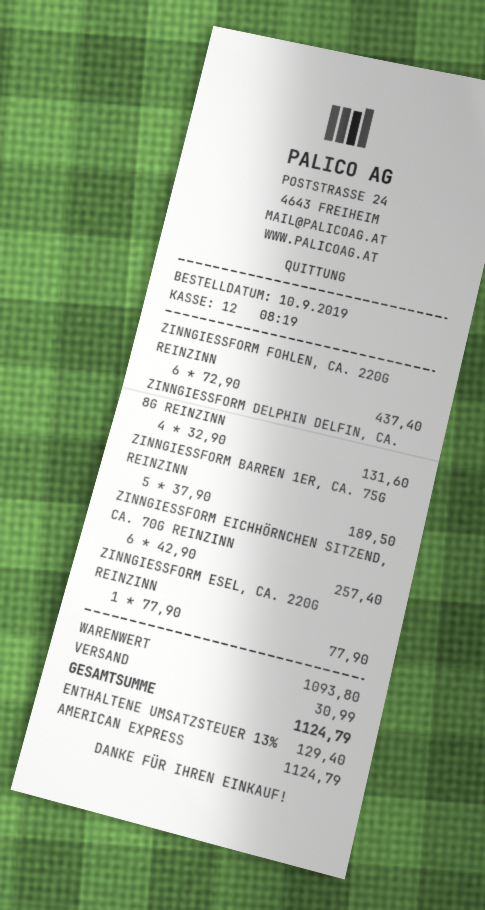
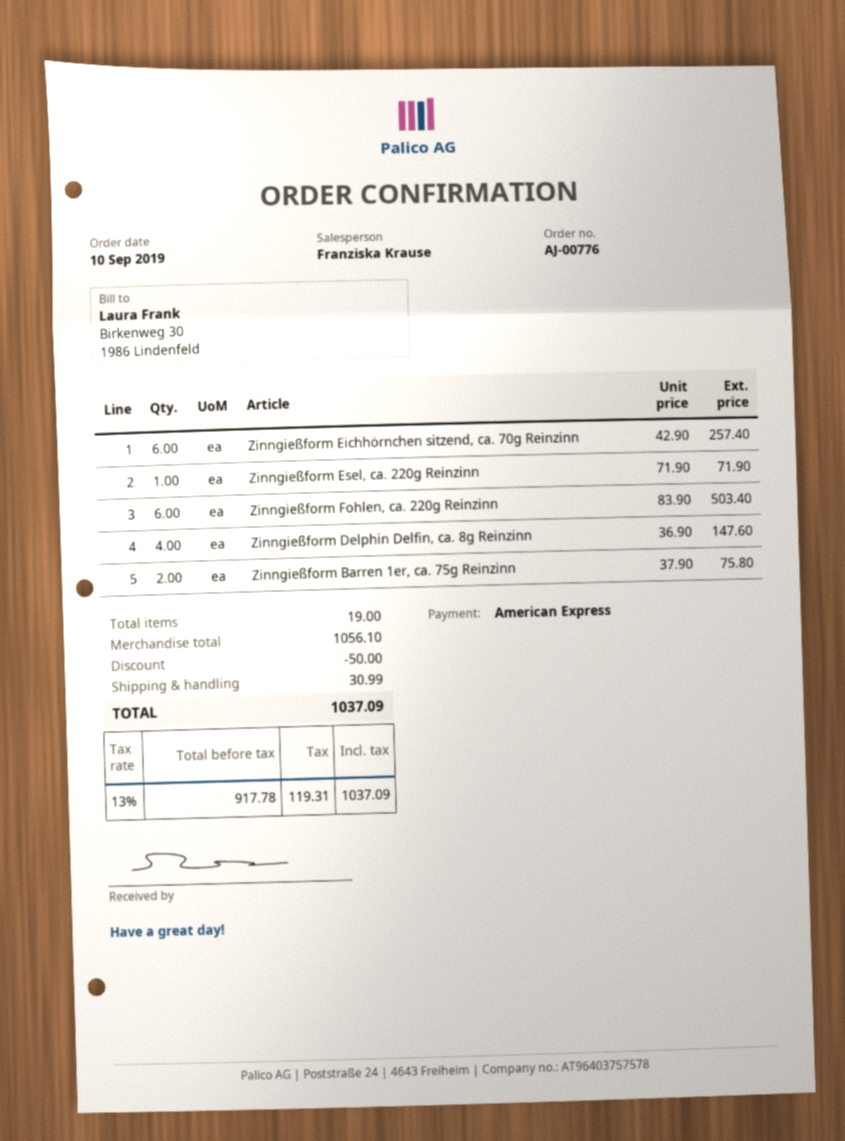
ZINNGIESSFORM FOHLEN, CA. 220G REINZINN: 6 x 72.90 = 437.40 -> 6 x 83.90 = 503.40
ZINNGIESSFORM DELPHIN DELFIN, CA. 8G REINZINN: 4 x 32.90 = 131.60 -> 4 x 36.90 = 147.60
ZINNGIESSFORM BARREN 1ER, CA. 75G REINZINN: 5 x 37.90 = 189.50 -> 2 x 37.90 = 75.80
ZINNGIESSFORM ESEL, CA. 220G REINZINN: 1 x 77.90 = 77.90 -> 1 x 71.90 = 71.90
subtotal: 1093.80 -> 1056.10
discount: none -> 50.00
tax: 13% = 129.40 -> 13% = 119.31
total: 1124.79 -> 1037.09

